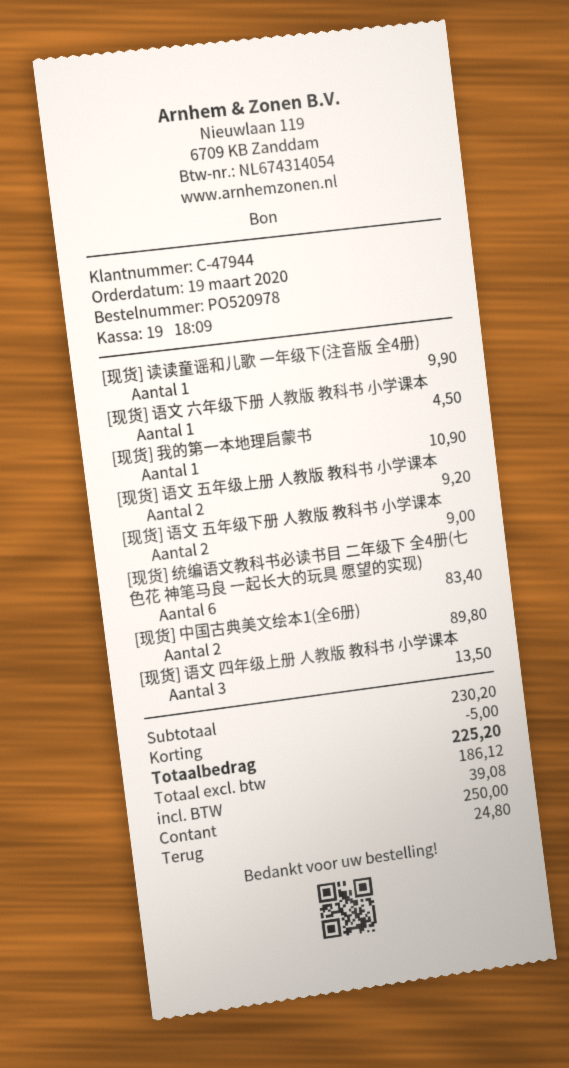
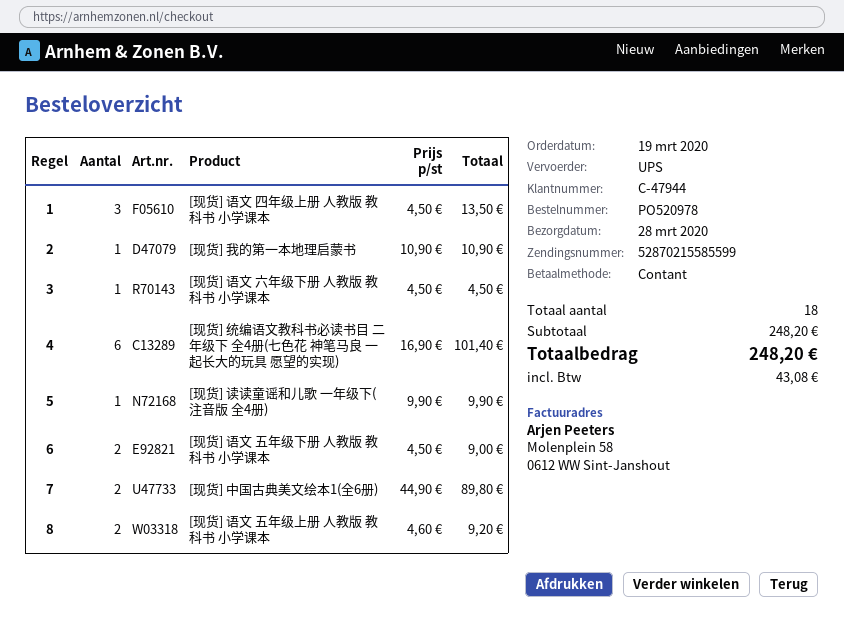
[现货] 统编语文教科书必读书目 二年级下 全4册(七色花 神笔马良 一起长大的玩具 愿望的实现): 6 for 83.40 -> 6 for 101.40
subtotal: 230.20 -> 248.20
discount: 5.00 -> none
tax: 39.08 -> 43.08
total: 225.20 -> 248.20

